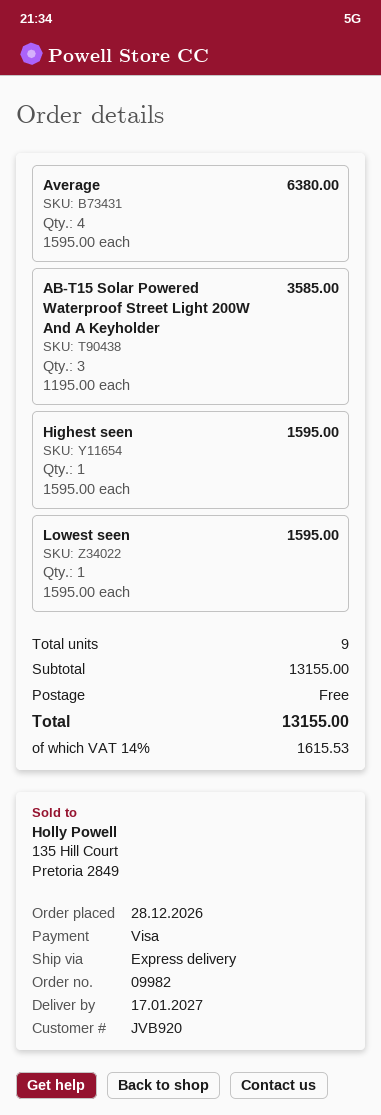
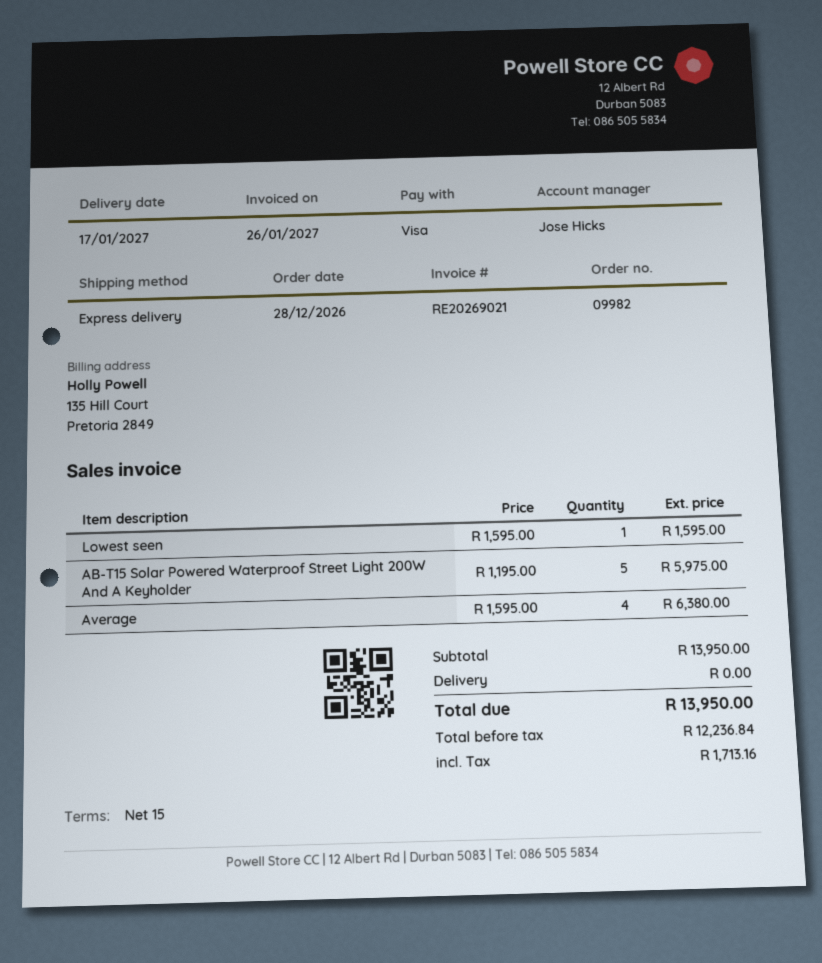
AB-T15 Solar Powered Waterproof Street Light 200W And A Keyholder: 3 x 1195.00 = 3585.00 -> 5 x 1195.00 = 5975.00
Highest seen: 1 x 1595.00 = 1595.00 -> none
subtotal: 13155.00 -> 13950.00
tax: 1615.53 -> 1713.16
total: 13155.00 -> 13950.00

